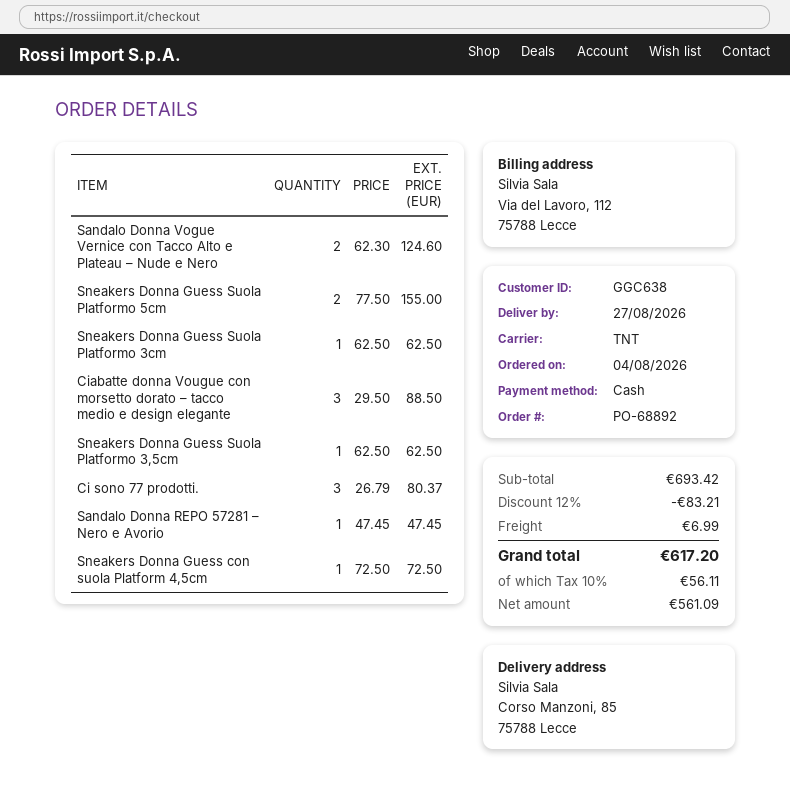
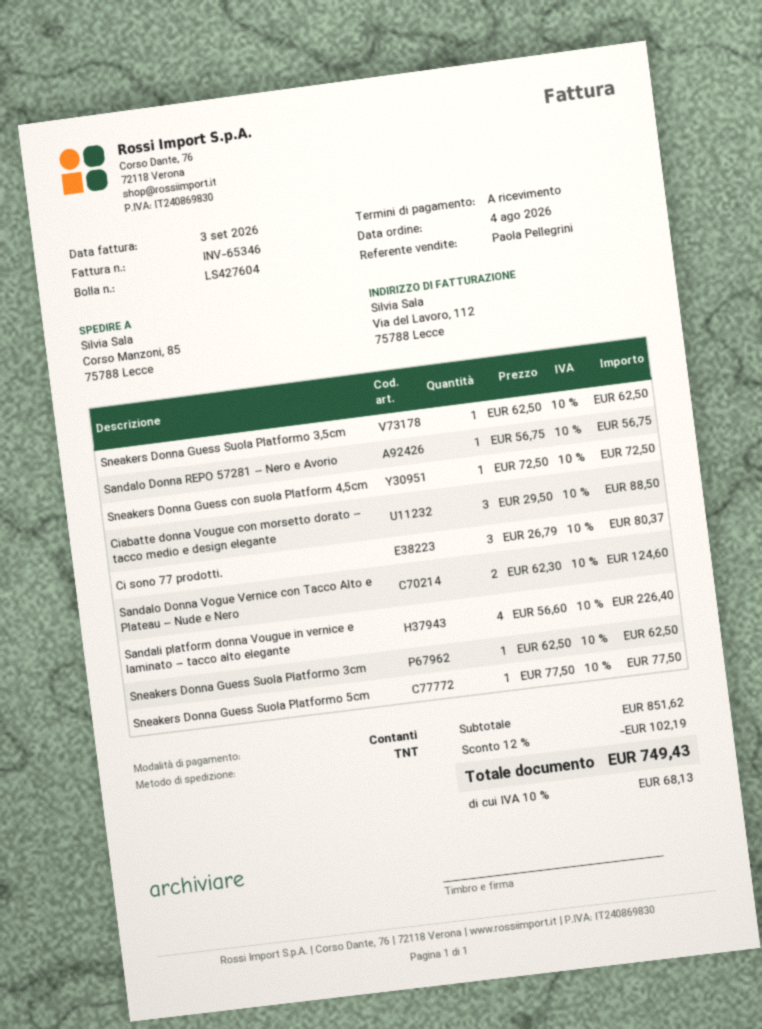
Sneakers Donna Guess Suola Platformo 5cm: 2 x 77.50 = 155.00 -> 1 x 77.50 = 77.50
Sandalo Donna REPO 57281 – Nero e Avorio: 1 x 47.45 = 47.45 -> 1 x 56.75 = 56.75
Sandali platform donna Vougue in vernice e laminato – tacco alto elegante: none -> 4 x 56.60 = 226.40
subtotal: 693.42 -> 851.62
discount: 12% = 83.21 -> 12% = 102.19
shipping: 6.99 -> none
tax: 10% = 56.11 -> 10% = 68.13
total: 617.20 -> 749.43

